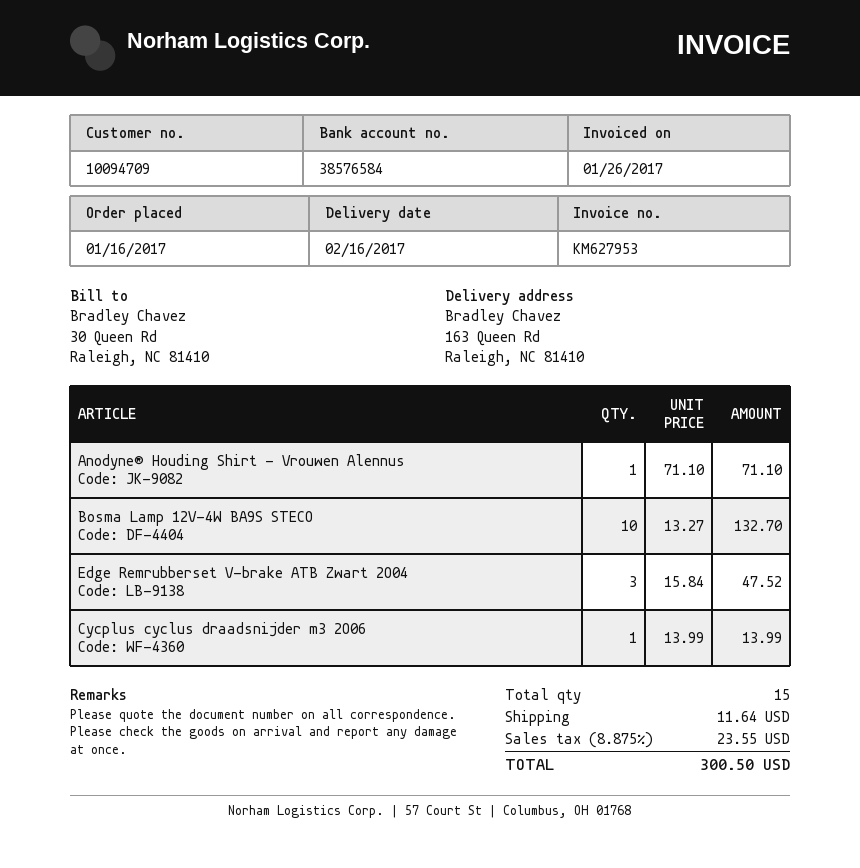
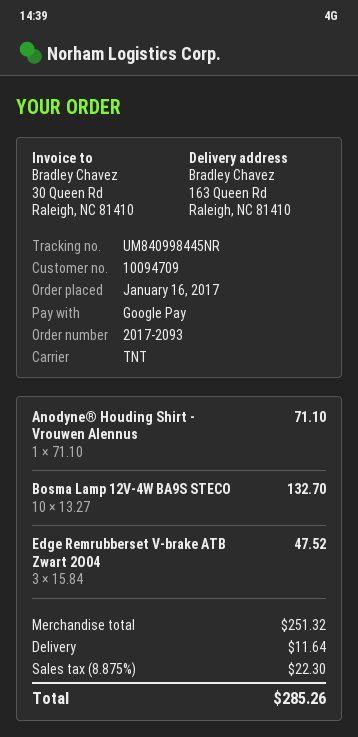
Cycplus cyclus draadsnijder m3 2O06: 1 x 13.99 = 13.99 -> none
tax: 8.875% = 23.55 -> 8.875% = 22.30
total: 300.50 -> 285.26

